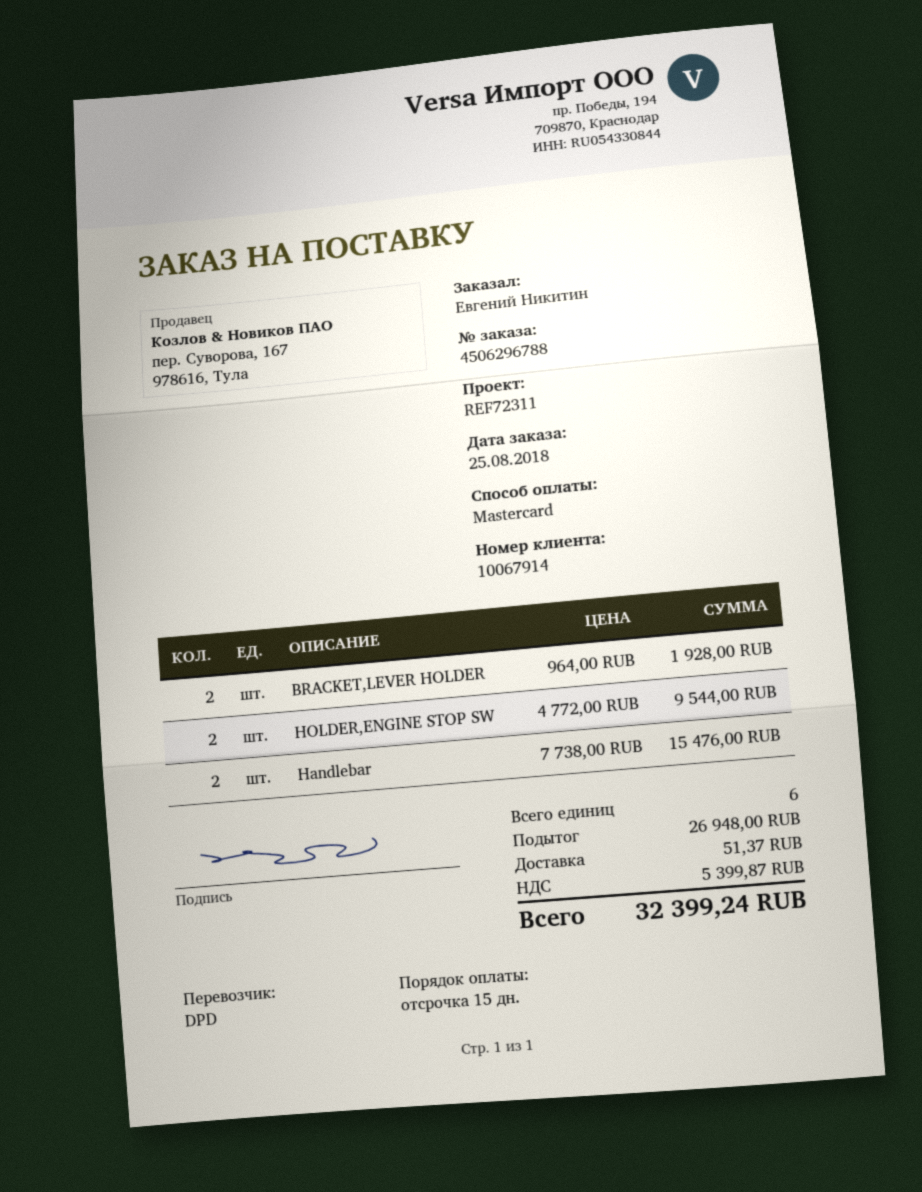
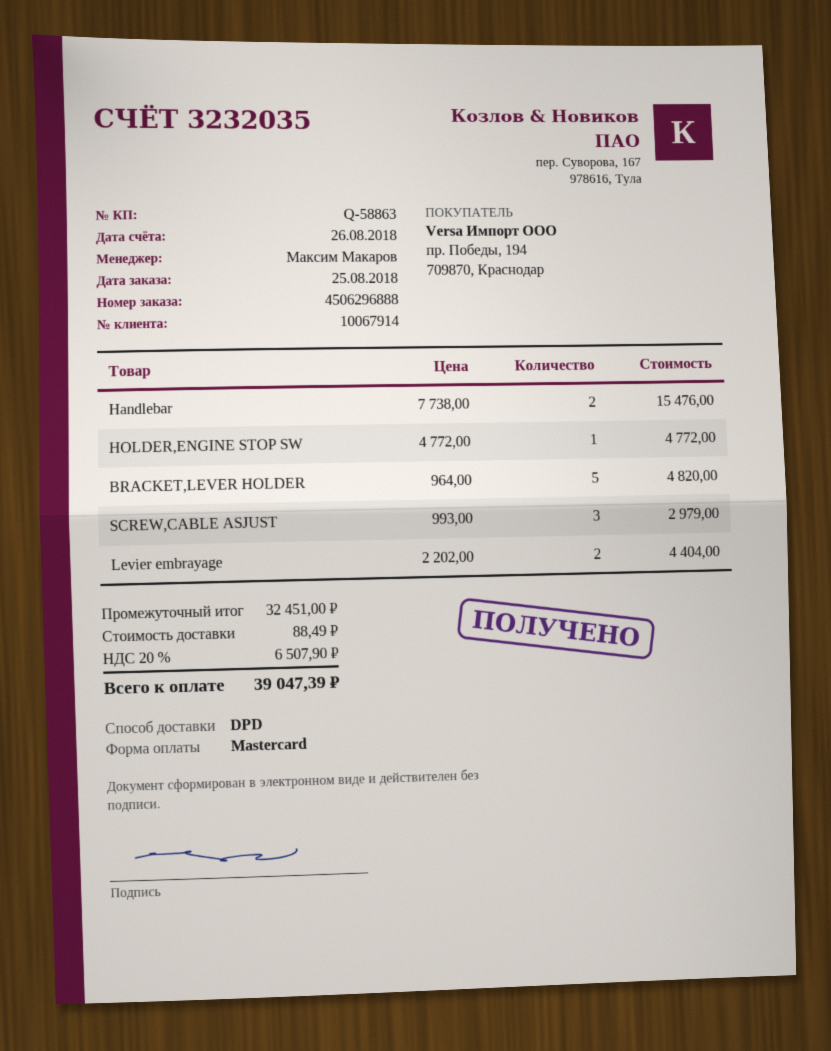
order number: 4506296788 -> 4506296888
BRACKET,LEVER HOLDER: 2 x 964.00 = 1928.00 -> 5 x 964.00 = 4820.00
HOLDER,ENGINE STOP SW: 2 x 4772.00 = 9544.00 -> 1 x 4772.00 = 4772.00
SCREW,CABLE ASJUST: none -> 3 x 993.00 = 2979.00
Levier embrayage: none -> 2 x 2202.00 = 4404.00
subtotal: 26948.00 -> 32451.00
shipping: 51.37 -> 88.49
tax: 5399.87 -> 6507.90
total: 32399.24 -> 39047.39

